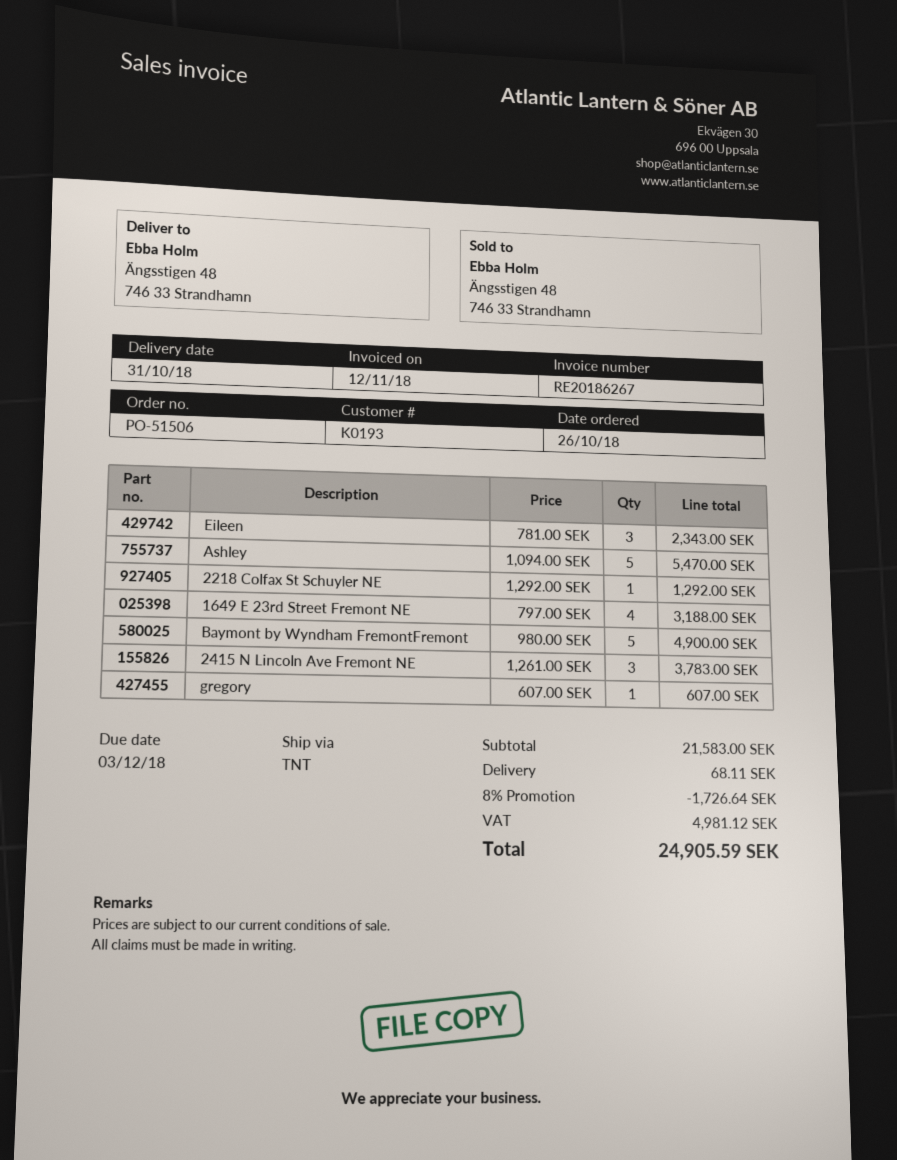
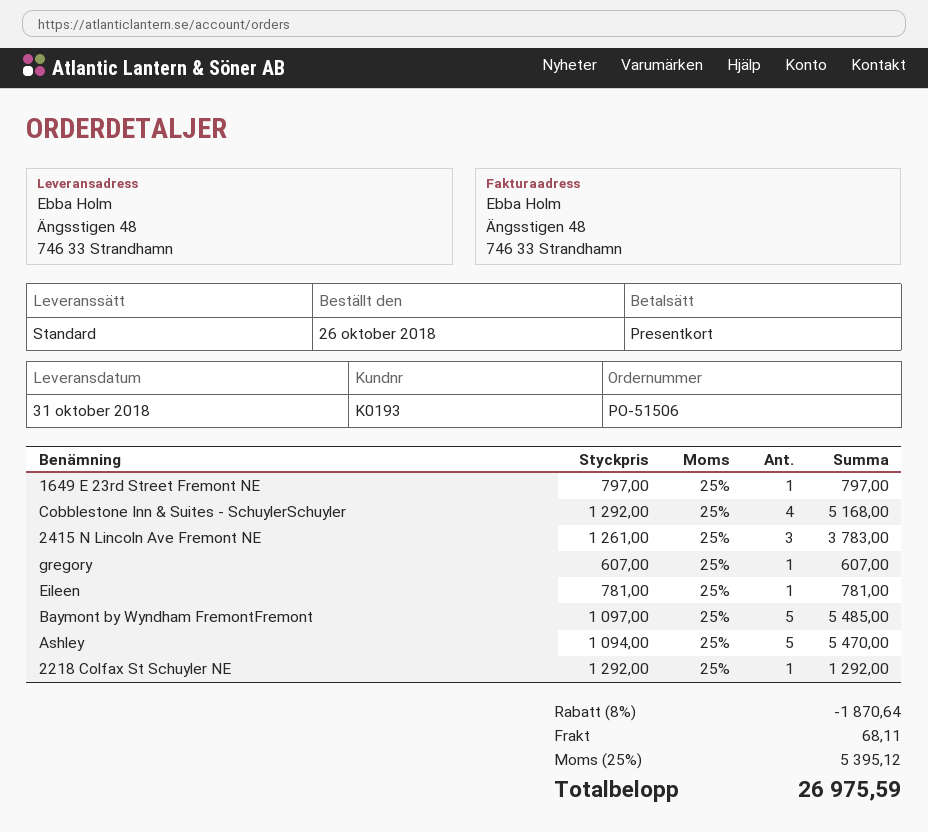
shipping method: TNT -> standard
Eileen: 3 x 781.00 = 2343.00 -> 1 x 781.00 = 781.00
1649 E 23rd Street Fremont NE: 4 x 797.00 = 3188.00 -> 1 x 797.00 = 797.00
Baymont by Wyndham FremontFremont: 5 x 980.00 = 4900.00 -> 5 x 1097.00 = 5485.00
Cobblestone Inn & Suites - SchuylerSchuyler: none -> 4 x 1292.00 = 5168.00
discount: 8% = 1726.64 -> 8% = 1870.64
tax: 4981.12 -> 5395.12
total: 24905.59 -> 26975.59

